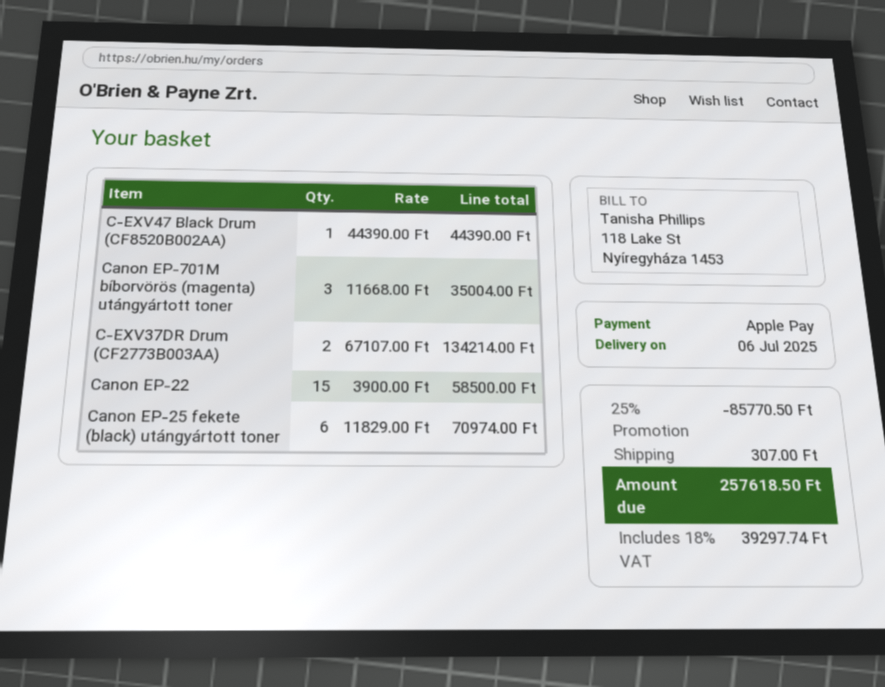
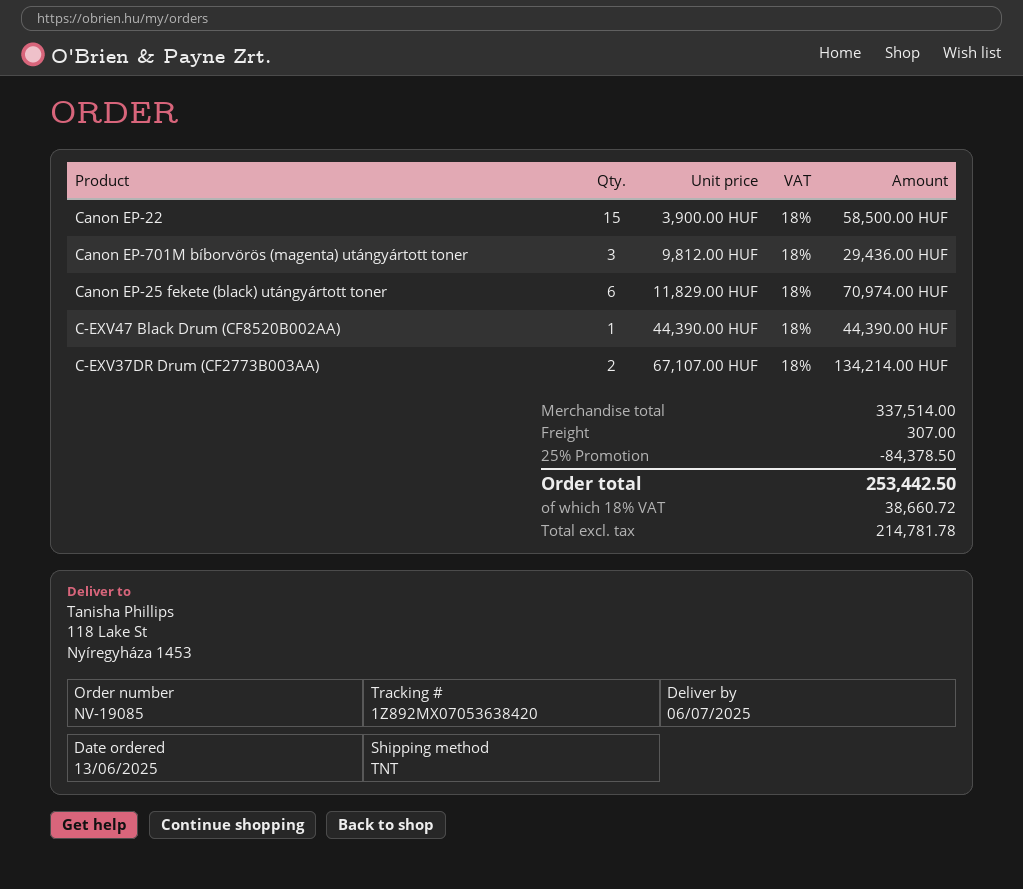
Canon EP-701M bíborvörös (magenta) utángyártott toner: 3 x 11668.00 = 35004.00 -> 3 x 9812.00 = 29436.00
discount: 25% = 85770.50 -> 25% = 84378.50
tax: 18% = 39297.74 -> 18% = 38660.72
total: 257618.50 -> 253442.50

